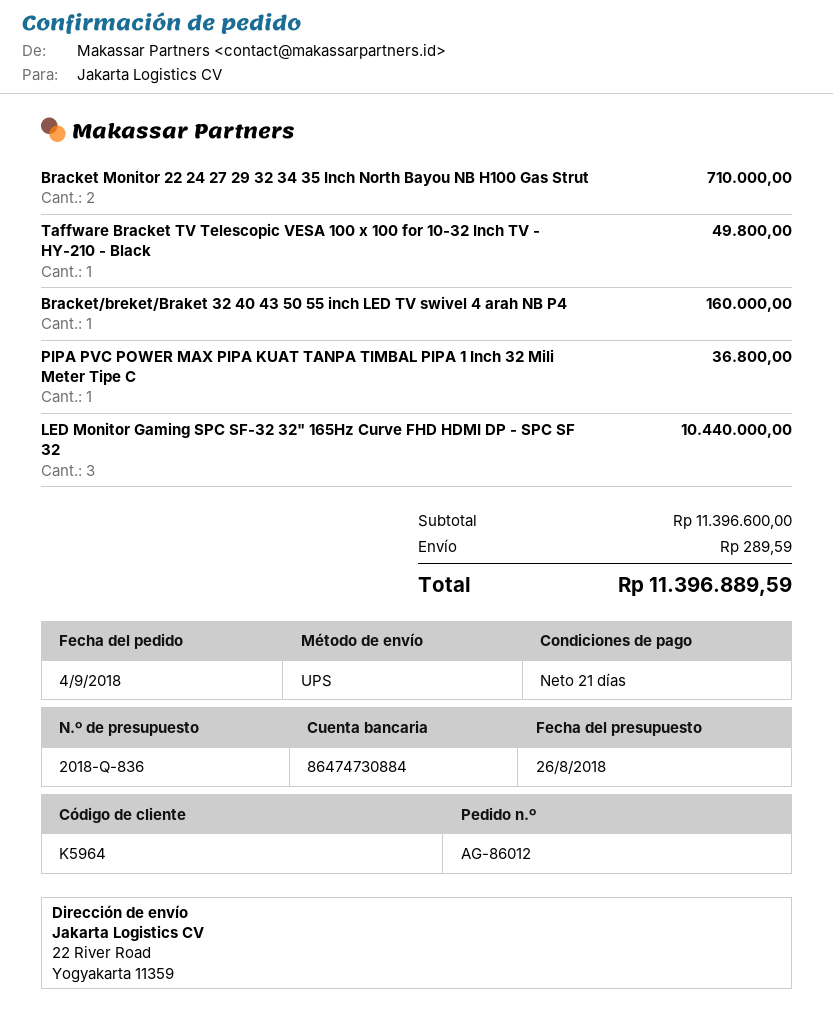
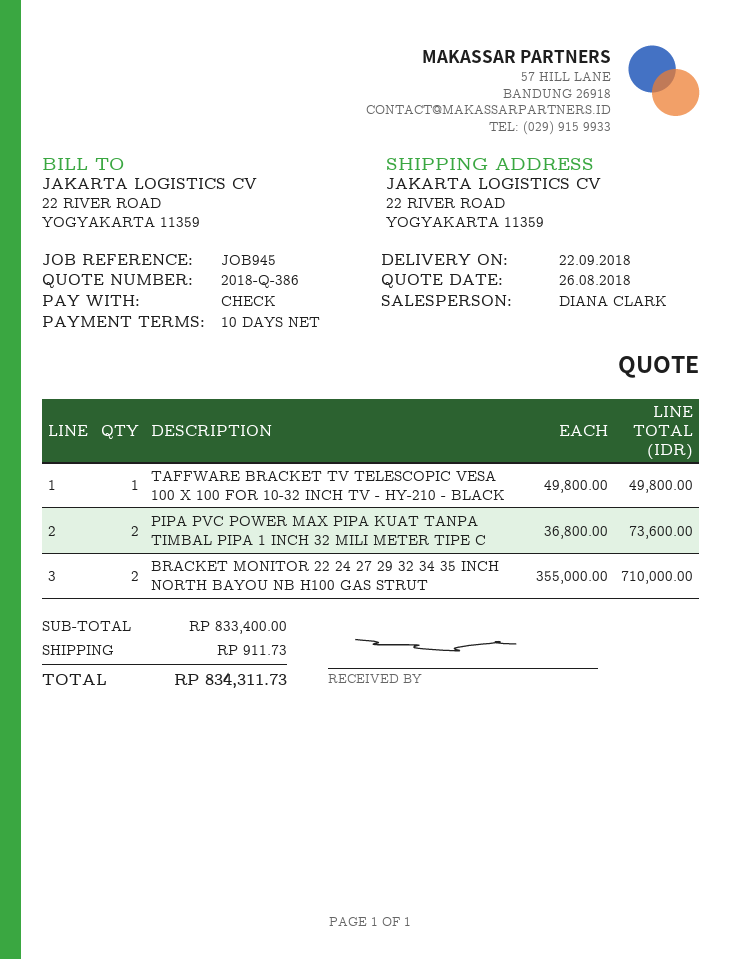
quote number: 2018-Q-836 -> 2018-Q-386
payment terms: 21 days -> 10 days
Bracket/breket/Braket 32 40 43 50 55 inch LED TV swivel 4 arah NB P4: 1 for 160000.00 -> none
PIPA PVC POWER MAX PIPA KUAT TANPA TIMBAL PIPA 1 Inch 32 Mili Meter Tipe C: 1 for 36800.00 -> 2 for 73600.00
LED Monitor Gaming SPC SF-32 32" 165Hz Curve FHD HDMI DP - SPC SF 32: 3 for 10440000.00 -> none
subtotal: 11396600.00 -> 833400.00
shipping: 289.59 -> 911.73
total: 11396889.59 -> 834311.73

